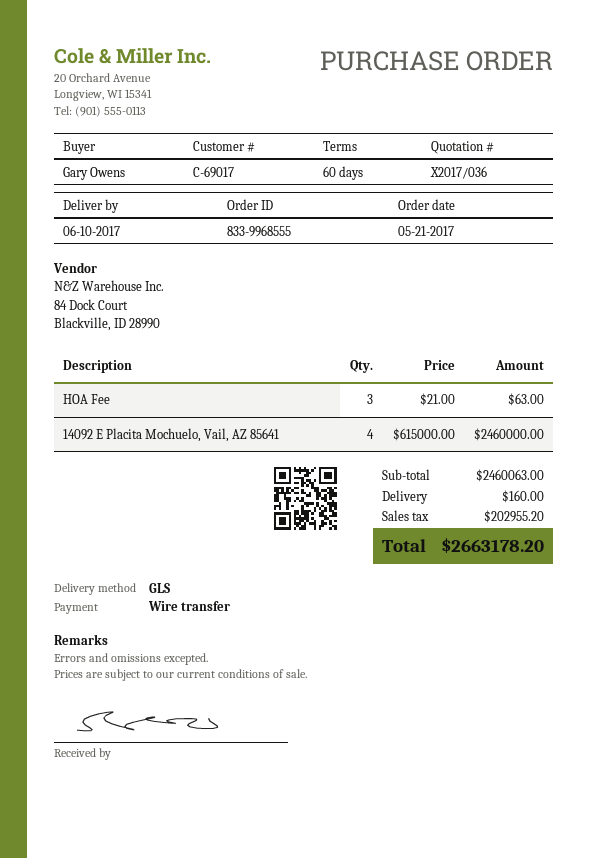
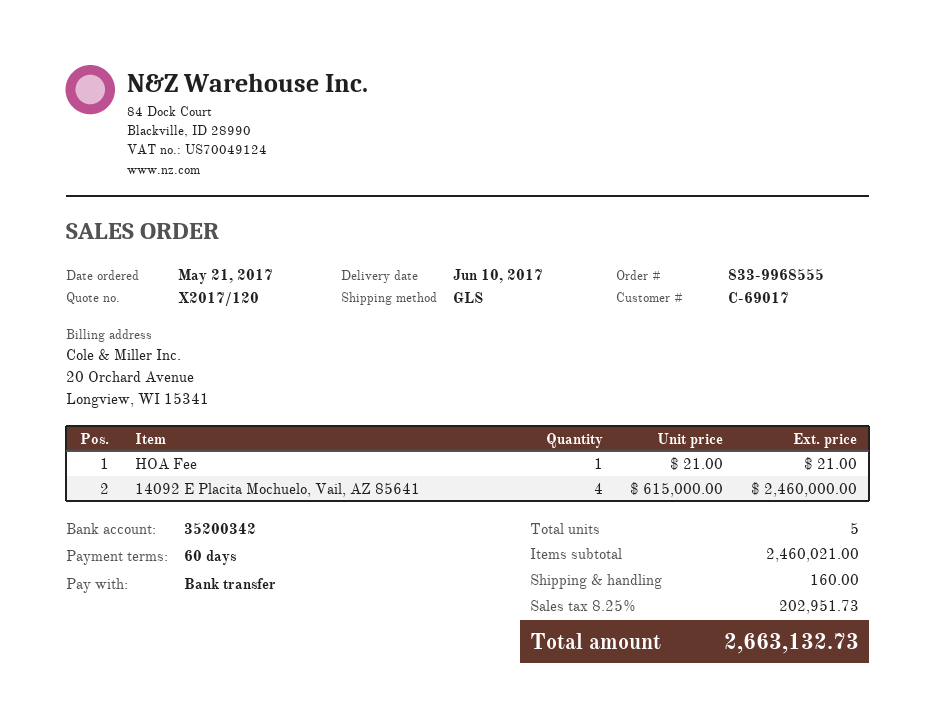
quote number: X2017/036 -> X2017/120
HOA Fee: 3 x 21.00 = 63.00 -> 1 x 21.00 = 21.00
subtotal: 2460063.00 -> 2460021.00
tax: 202955.20 -> 202951.73
total: 2663178.20 -> 2663132.73

